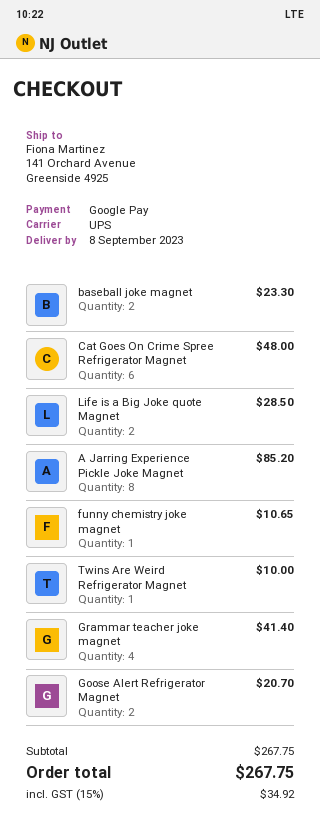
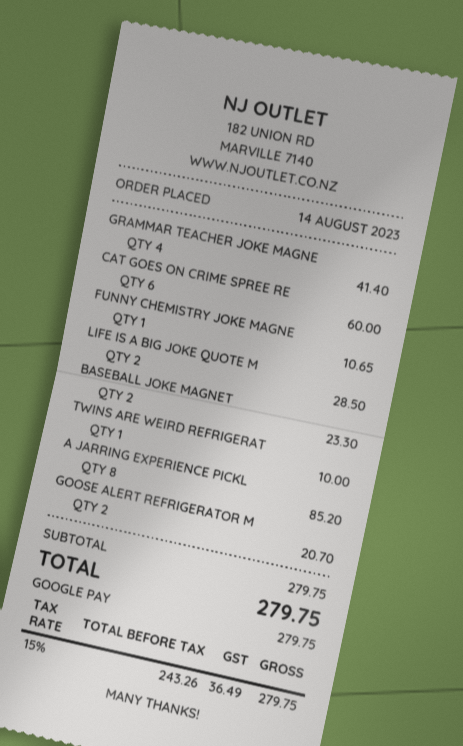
Cat Goes On Crime Spree Refrigerator Magnet: 6 for 48.00 -> 6 for 60.00
subtotal: 267.75 -> 279.75
tax: 15% = 34.92 -> 15% = 36.49
total: 267.75 -> 279.75

